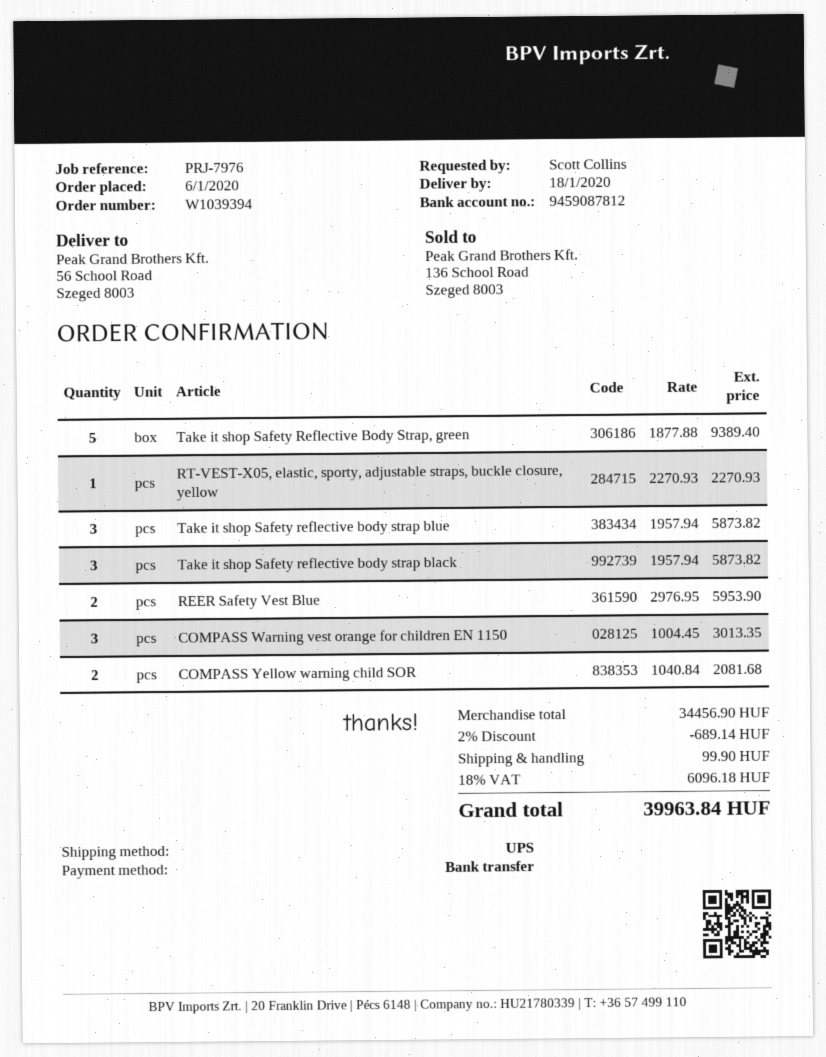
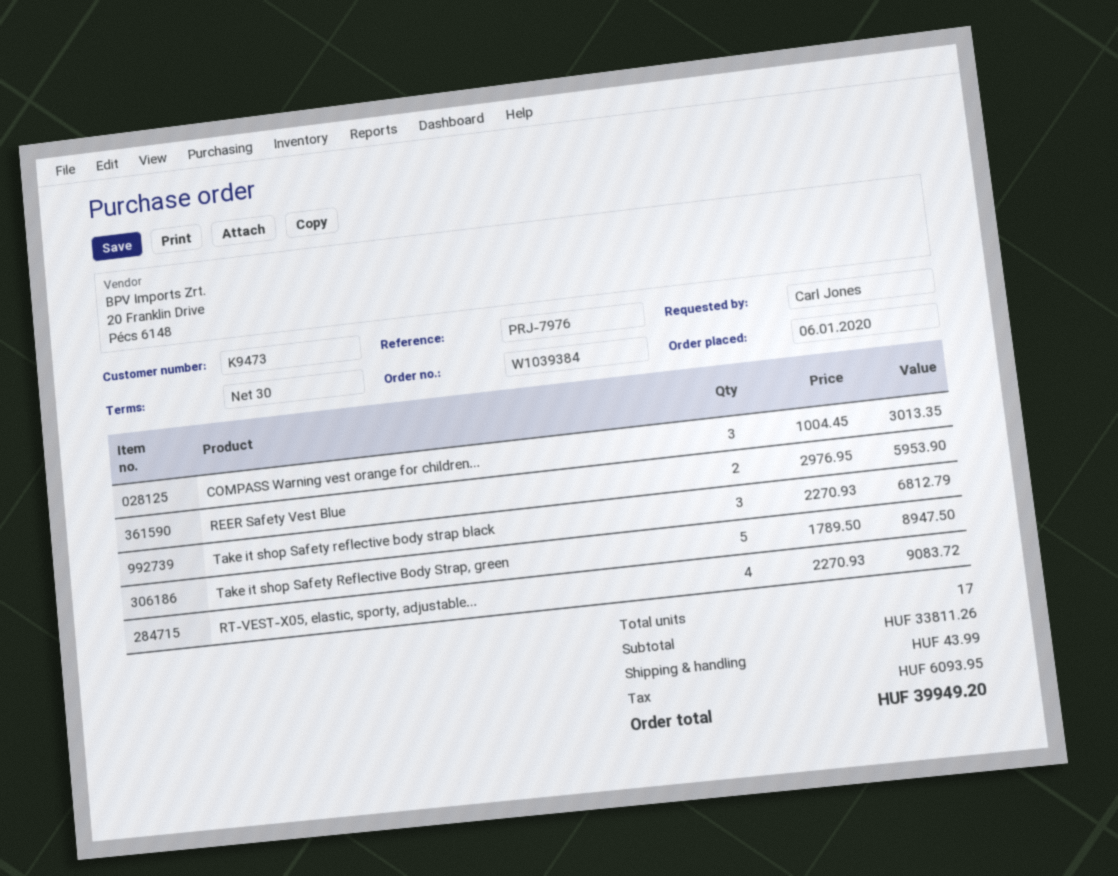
order number: W1039394 -> W1039384
ordered by: Scott Collins -> Carl Jones
Take it shop Safety Reflective Body Strap, green: 5 x 1877.88 = 9389.40 -> 5 x 1789.50 = 8947.50
RT-VEST-X05, elastic, sporty, adjustable straps, buckle closure, yellow: 1 x 2270.93 = 2270.93 -> 4 x 2270.93 = 9083.72
Take it shop Safety reflective body strap blue: 3 x 1957.94 = 5873.82 -> none
Take it shop Safety reflective body strap black: 3 x 1957.94 = 5873.82 -> 3 x 2270.93 = 6812.79
COMPASS Yellow warning child SOR: 2 x 1040.84 = 2081.68 -> none
subtotal: 34456.90 -> 33811.26
discount: 2% = 689.14 -> none
shipping: 99.90 -> 43.99
tax: 6096.18 -> 6093.95
total: 39963.84 -> 39949.20

